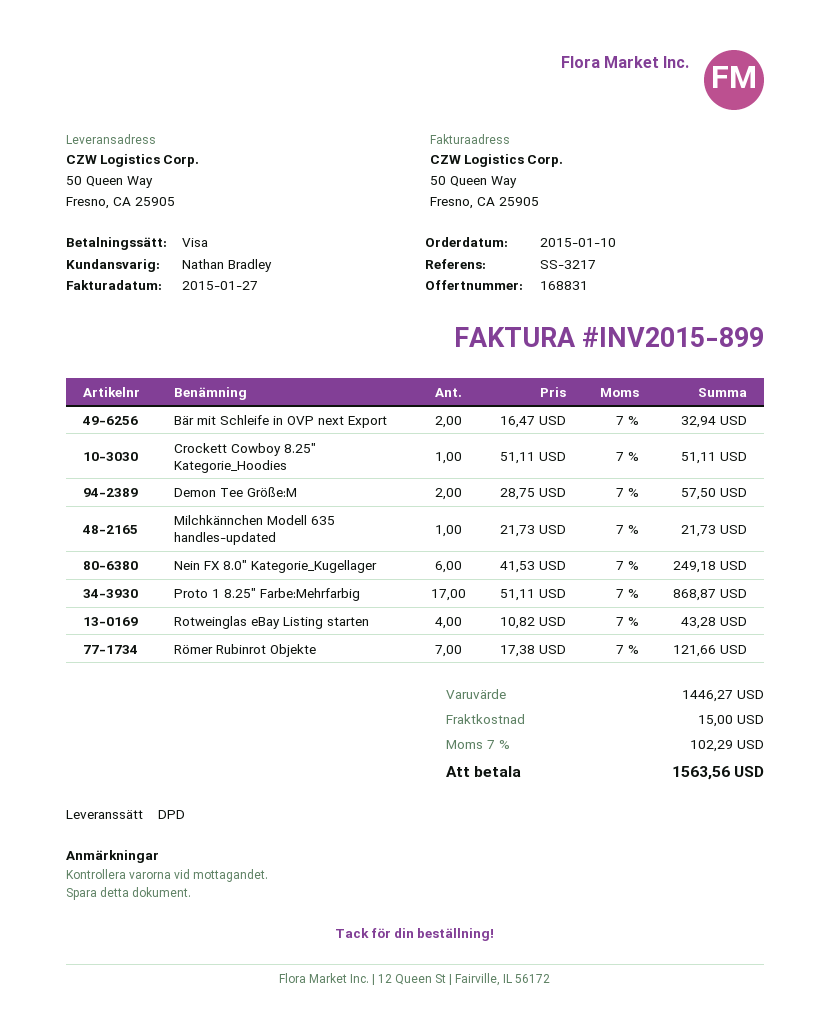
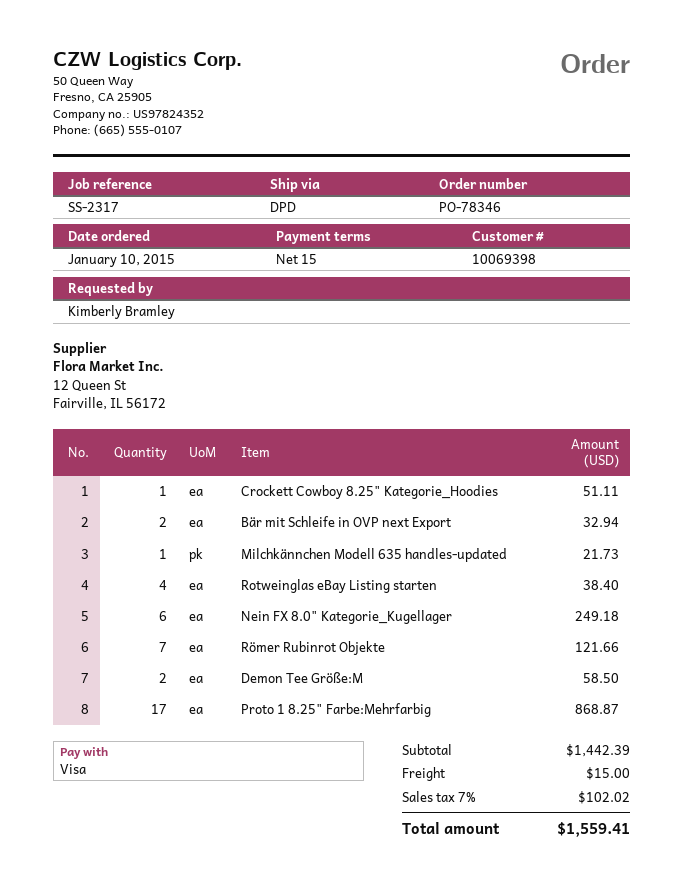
reference: SS-3217 -> SS-2317
Demon Tee Größe:M: 2 for 57.50 -> 2 for 58.50
Rotweinglas eBay Listing starten: 4 for 43.28 -> 4 for 38.40
subtotal: 1446.27 -> 1442.39
tax: 7% = 102.29 -> 7% = 102.02
total: 1563.56 -> 1559.41

